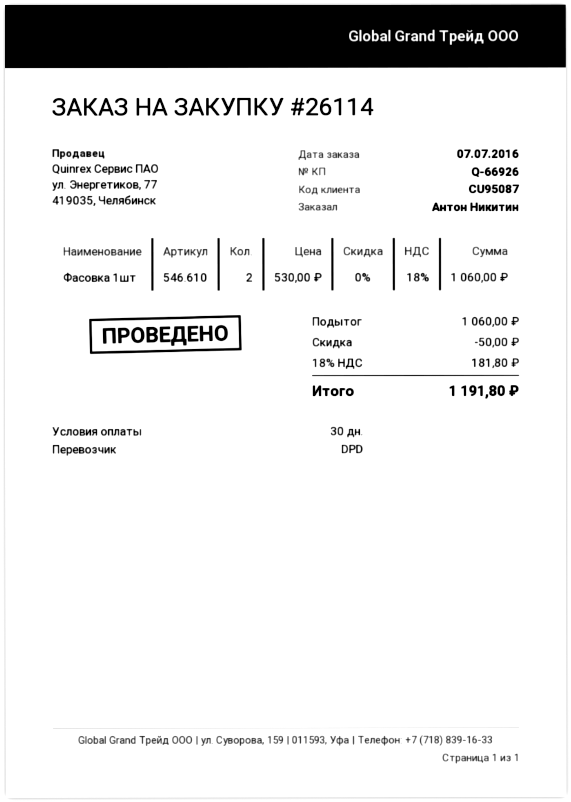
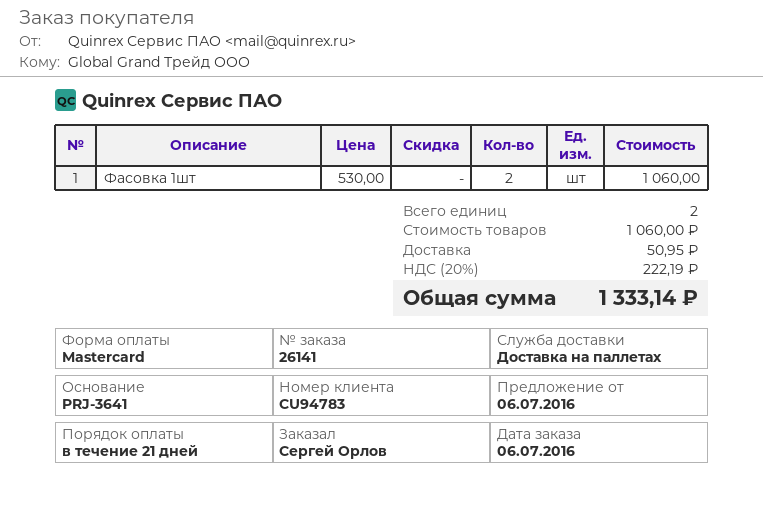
order number: 26114 -> 26141
order date: 2016-07-07 -> 2016-07-06
payment terms: 30 days -> 21 days
customer number: CU95087 -> CU94783
ordered by: Антон Никитин -> Сергей Орлов
shipping method: DPD -> pallet freight
discount: 50.00 -> none
shipping: none -> 50.95
tax: 18% = 181.80 -> 20% = 222.19
total: 1191.80 -> 1333.14

